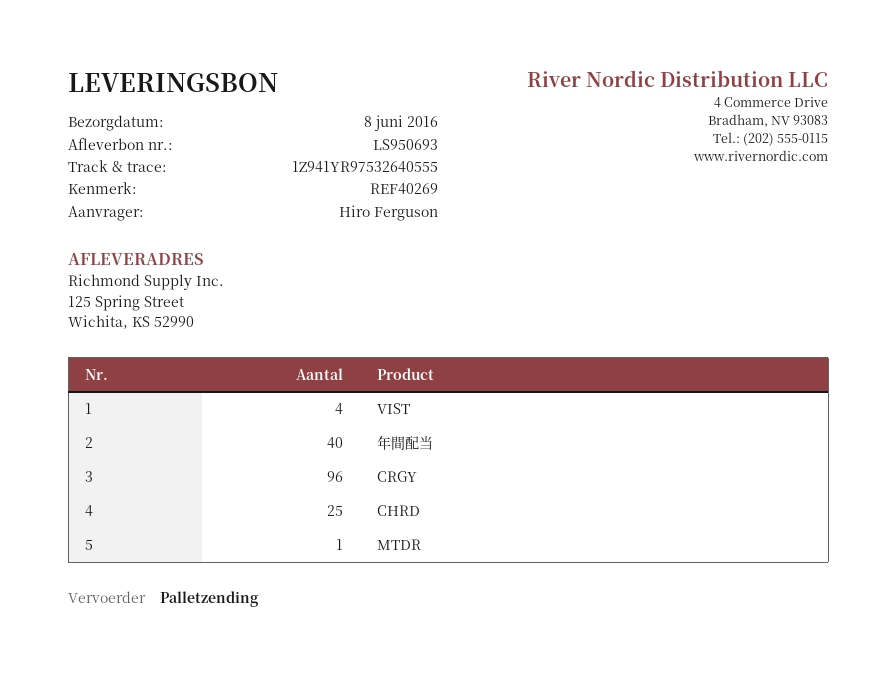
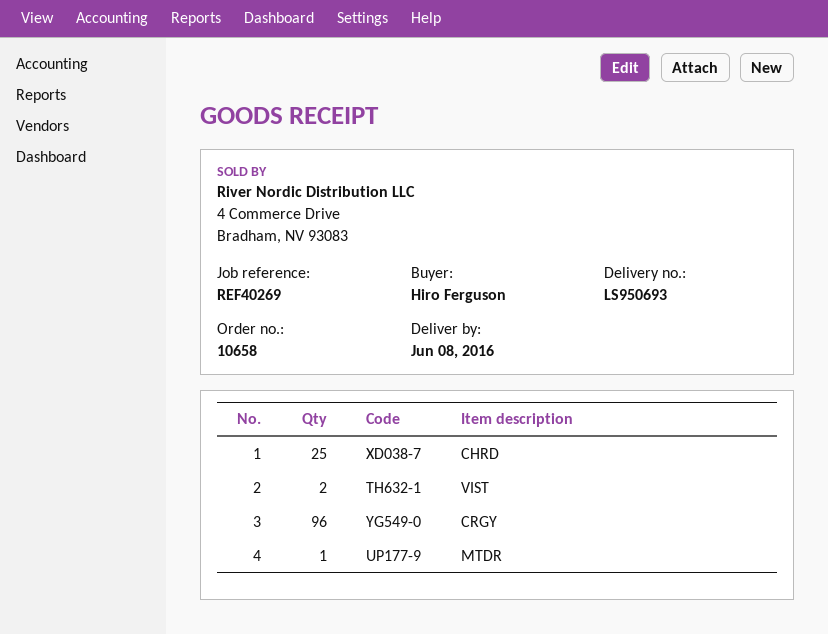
VIST: 4 -> 2
年間配当: 40 -> none

